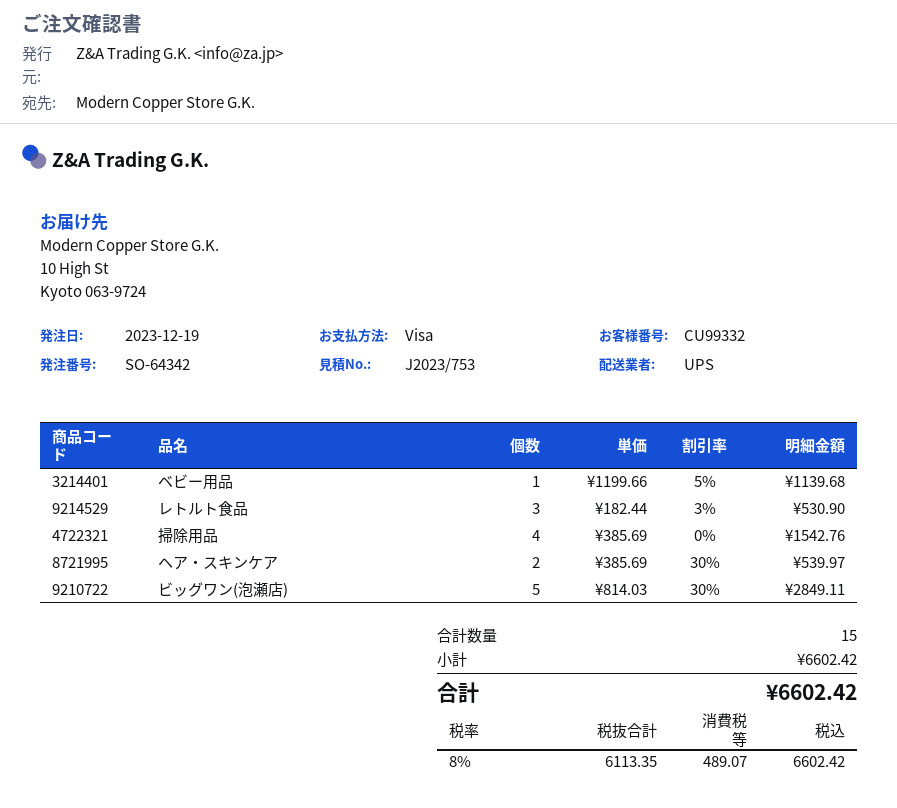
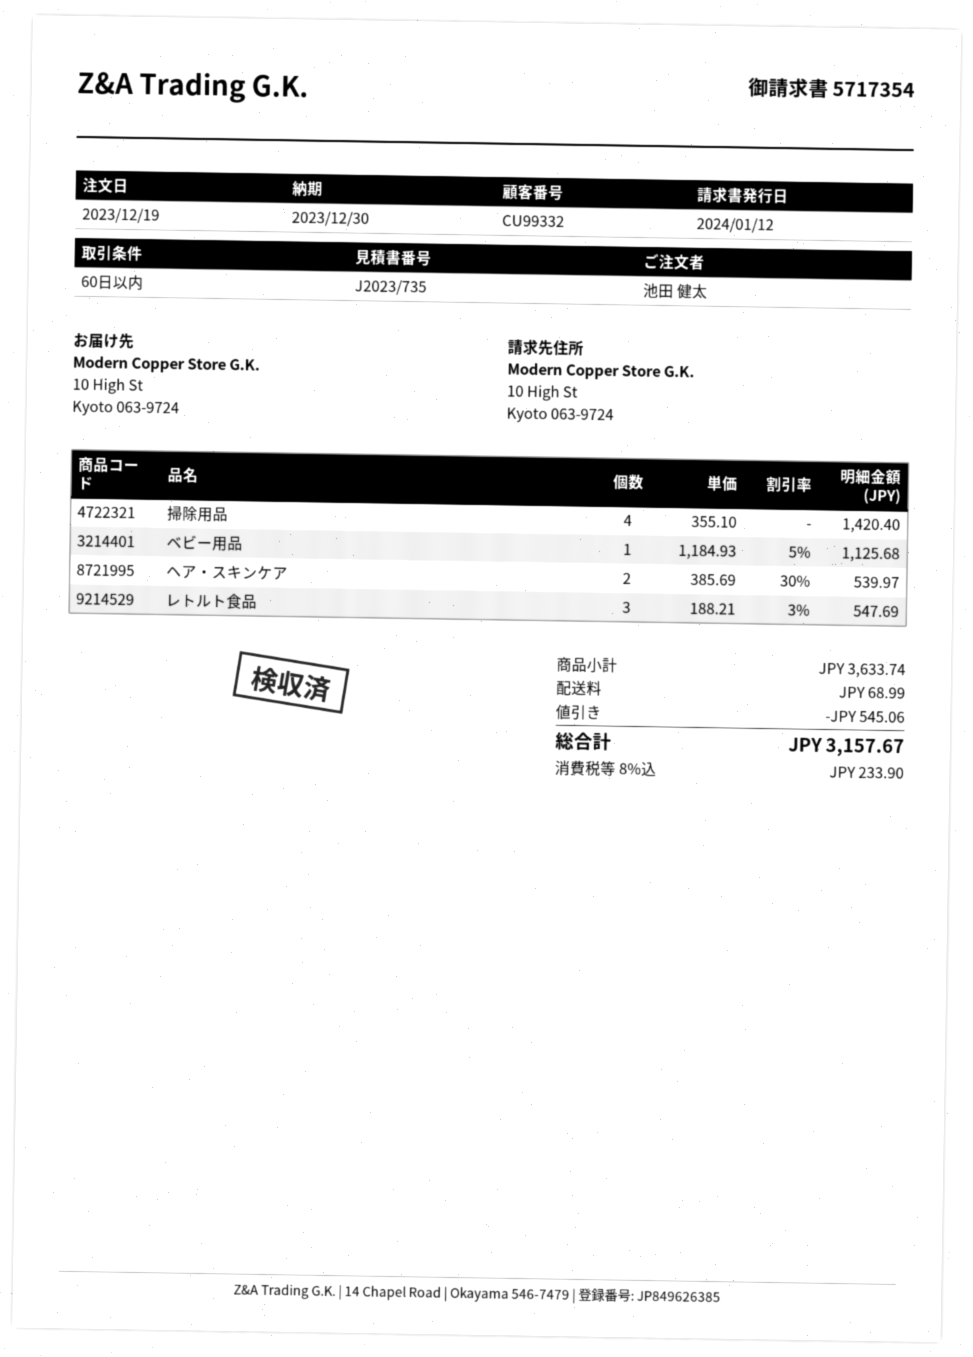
quote number: J2023/753 -> J2023/735
ベビー用品: 1 x 1199.66 - 5% = 1139.68 -> 1 x 1184.93 - 5% = 1125.68
レトルト食品: 3 x 182.44 - 3% = 530.90 -> 3 x 188.21 - 3% = 547.69
掃除用品: 4 x 385.69 = 1542.76 -> 4 x 355.10 = 1420.40
ビッグワン(泡瀬店): 5 x 814.03 - 30% = 2849.11 -> none
subtotal: 6602.42 -> 3633.74
discount: none -> 545.06
shipping: none -> 68.99
tax: 8% = 489.07 -> 8% = 233.90
total: 6602.42 -> 3157.67

